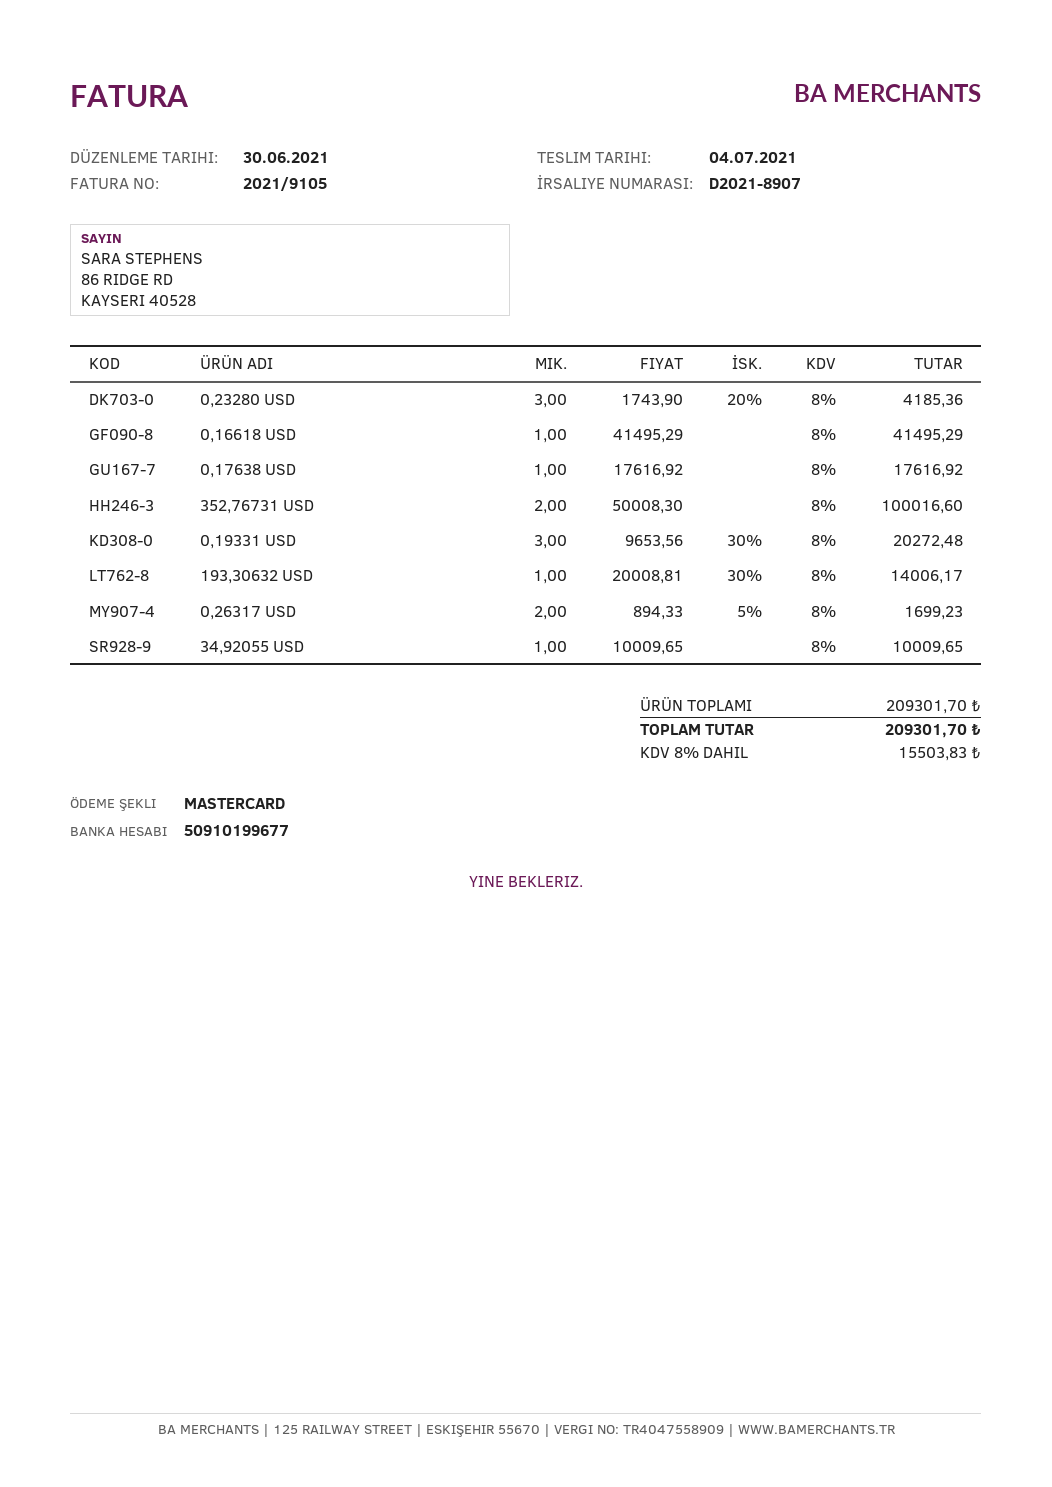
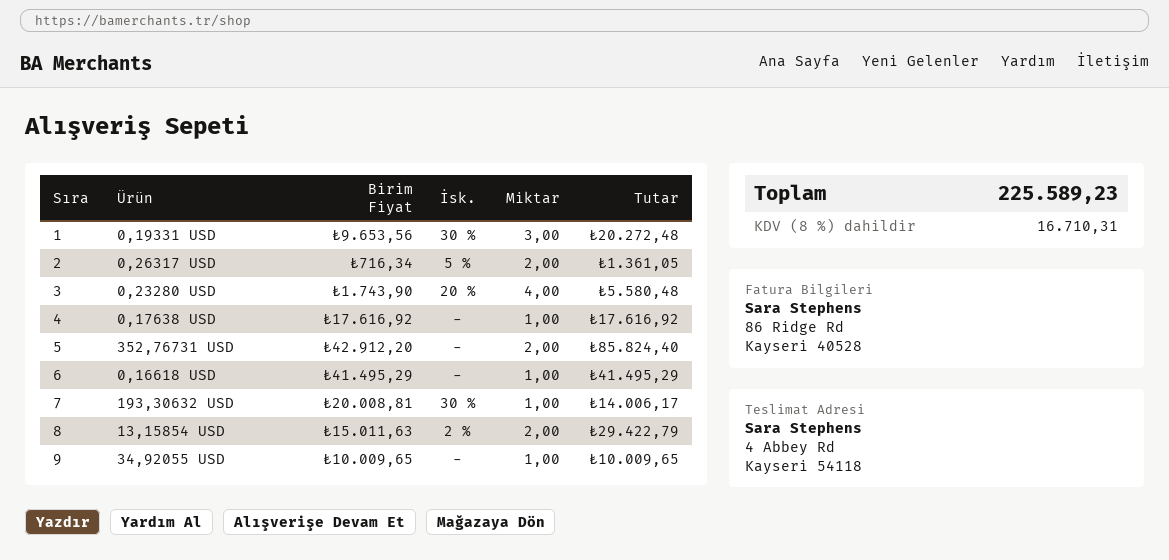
0,23280 USD: 3 x 1743.90 - 20% = 4185.36 -> 4 x 1743.90 - 20% = 5580.48
352,76731 USD: 2 x 50008.30 = 100016.60 -> 2 x 42912.20 = 85824.40
0,26317 USD: 2 x 894.33 - 5% = 1699.23 -> 2 x 716.34 - 5% = 1361.05
13,15854 USD: none -> 2 x 15011.63 - 2% = 29422.79
tax: 8% = 15503.83 -> 8% = 16710.31
total: 209301.70 -> 225589.23

